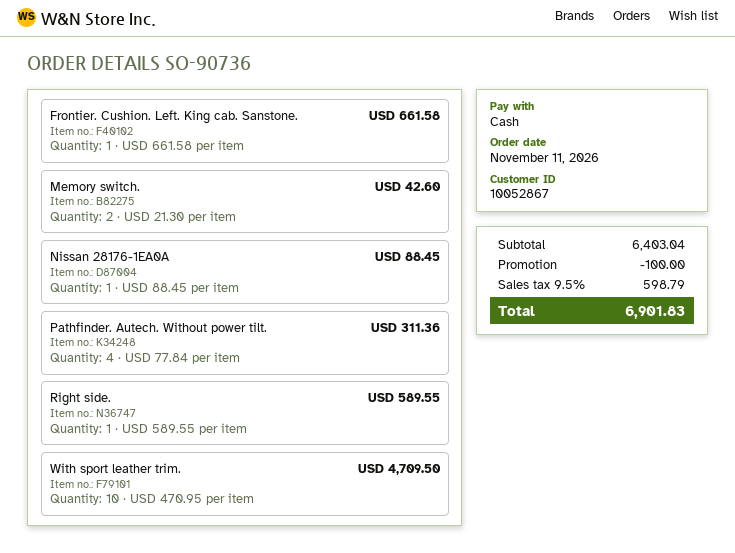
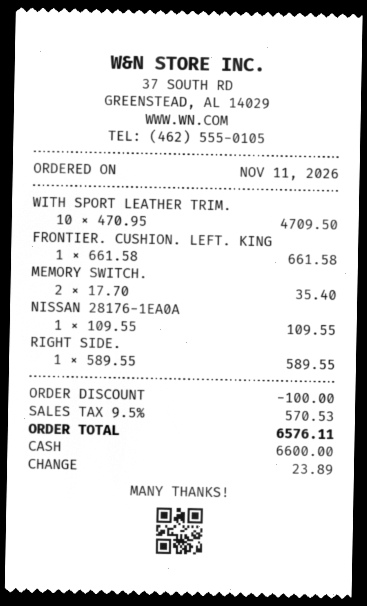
Memory switch.: 2 x 21.30 = 42.60 -> 2 x 17.70 = 35.40
Nissan 28176-1EA0A: 1 x 88.45 = 88.45 -> 1 x 109.55 = 109.55
Pathfinder. Autech. Without power tilt.: 4 x 77.84 = 311.36 -> none
tax: 9.5% = 598.79 -> 9.5% = 570.53
total: 6901.83 -> 6576.11

